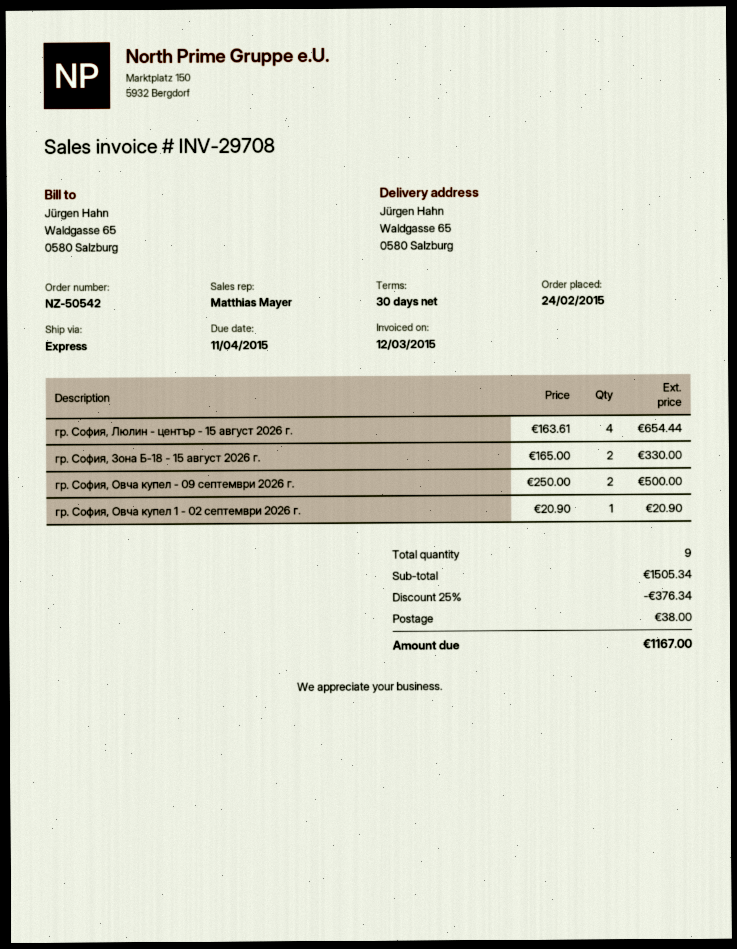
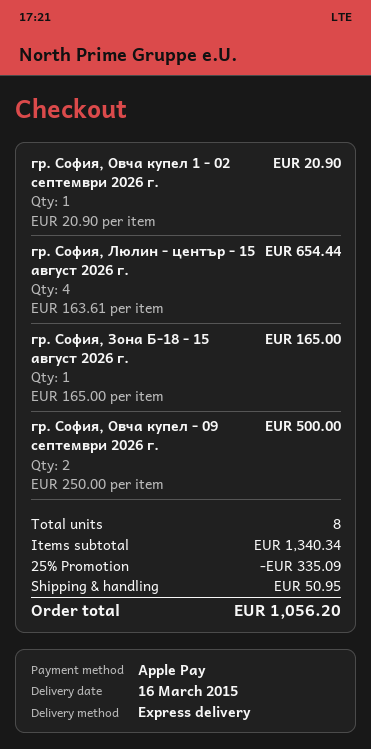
гр. София, Зона Б-18 - 15 август 2026 г.: 2 x 165.00 = 330.00 -> 1 x 165.00 = 165.00
total quantity: 9 -> 8
subtotal: 1505.34 -> 1340.34
discount: 25% = 376.34 -> 25% = 335.09
shipping: 38.00 -> 50.95
total: 1167.00 -> 1056.20

